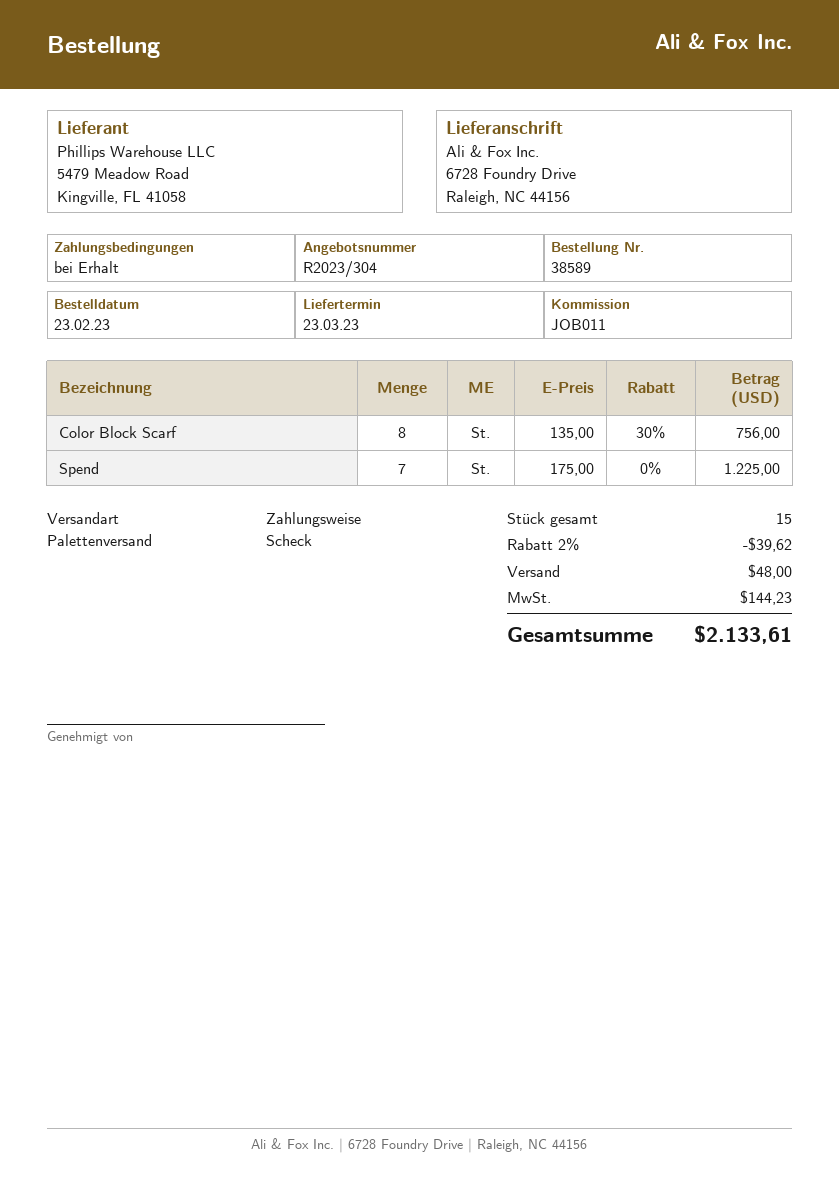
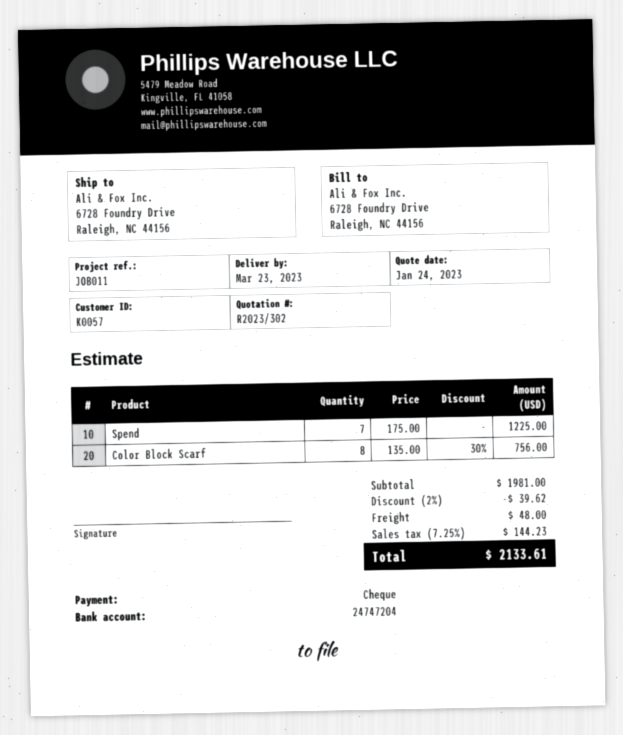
quote number: R2023/304 -> R2023/302

